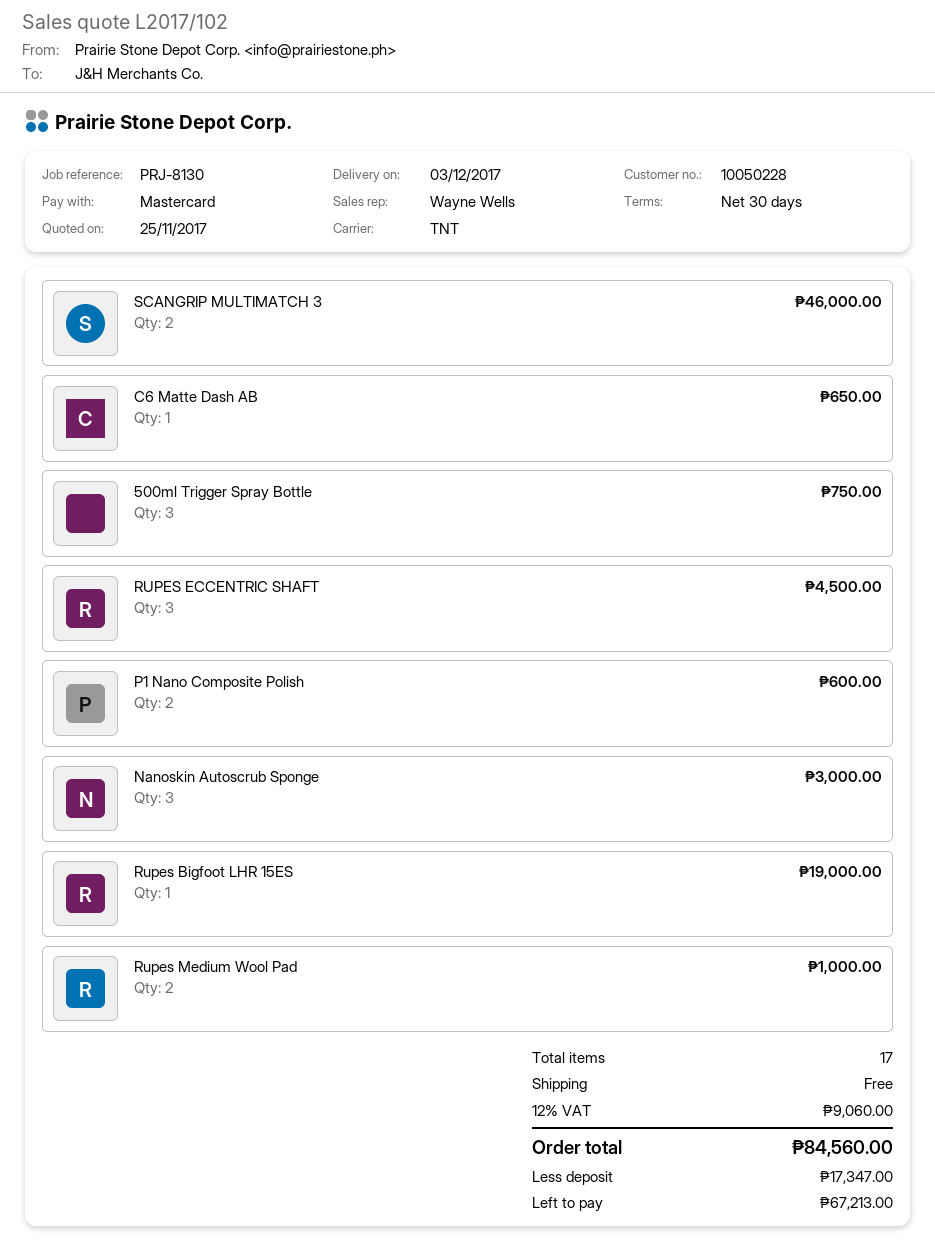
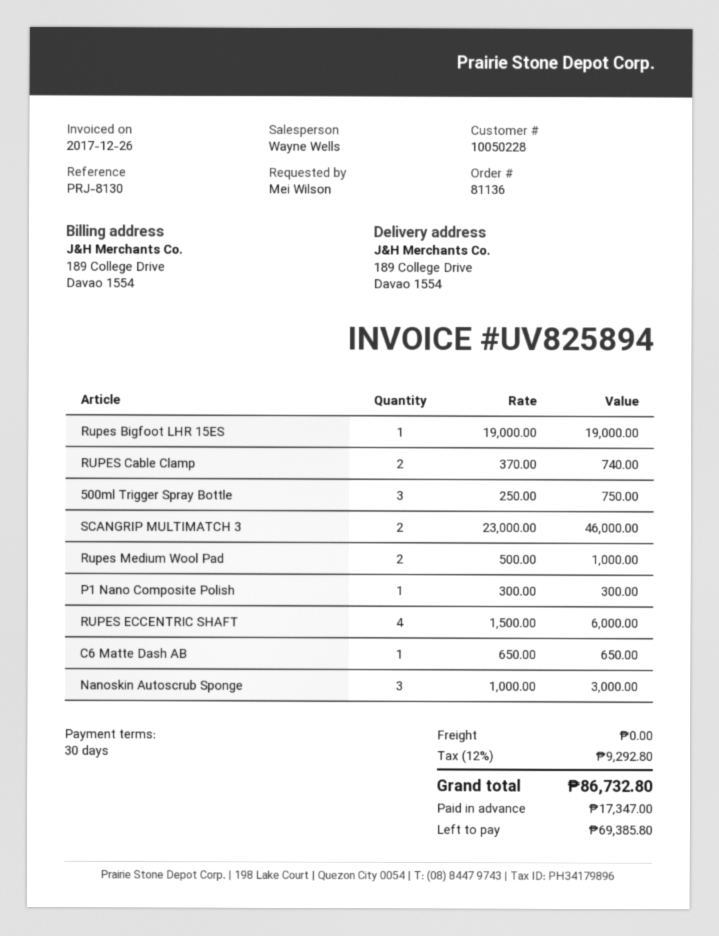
RUPES ECCENTRIC SHAFT: 3 for 4500.00 -> 4 for 6000.00
P1 Nano Composite Polish: 2 for 600.00 -> 1 for 300.00
RUPES Cable Clamp: none -> 2 for 740.00
tax: 12% = 9060.00 -> 12% = 9292.80
total: 84560.00 -> 86732.80
balance: 67213.00 -> 69385.80

